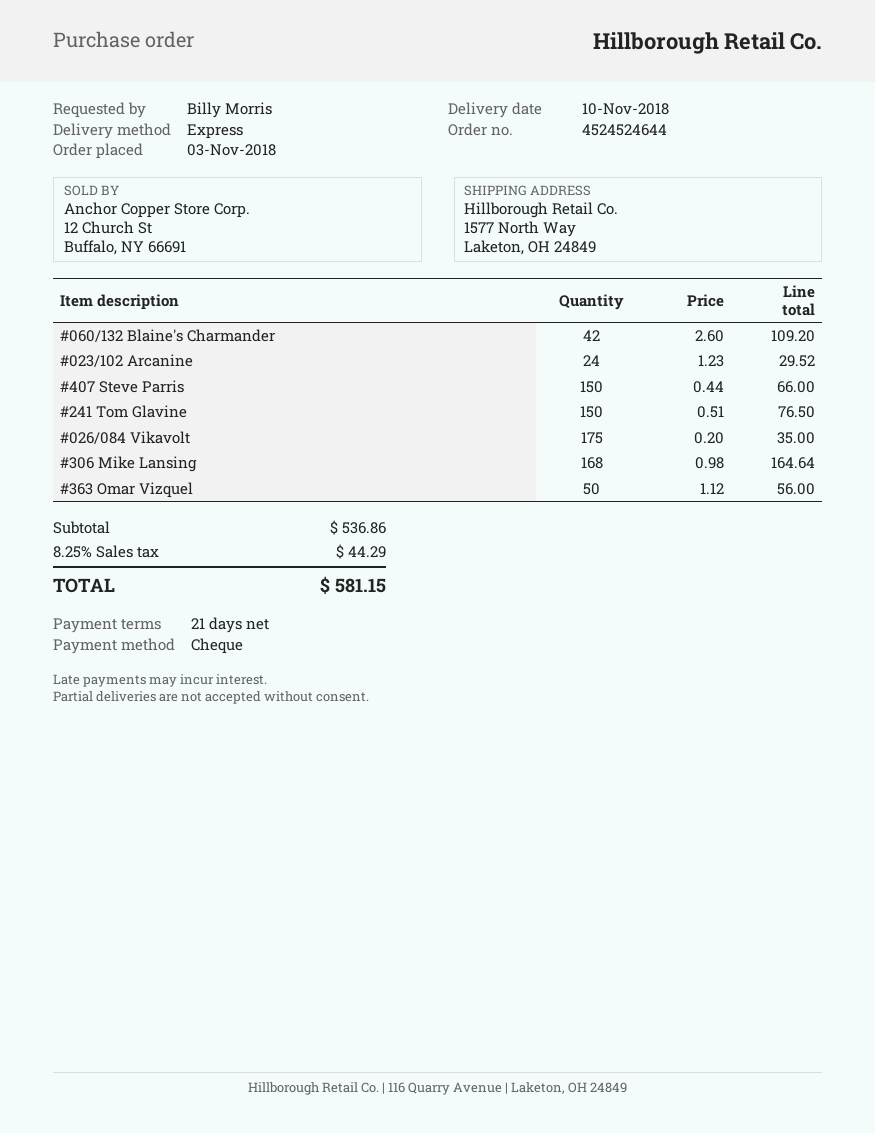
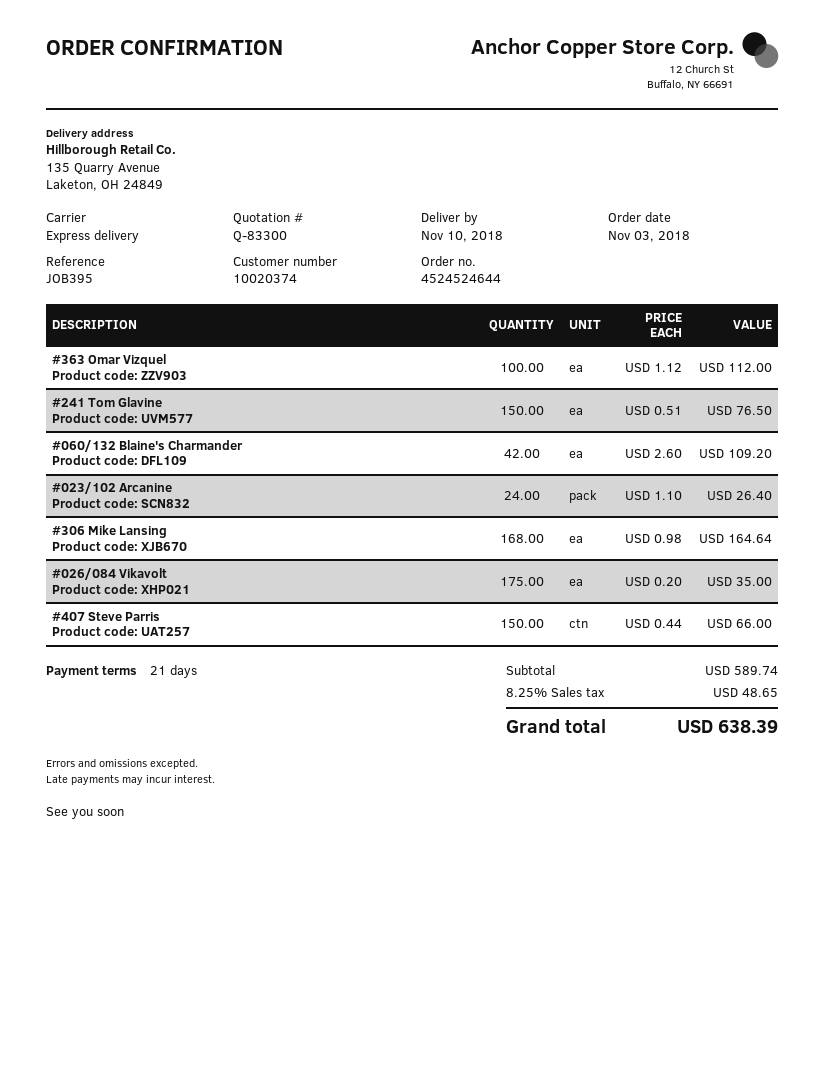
ship to: 1577 North Way, Laketon, OH 24849 -> 135 Quarry Avenue, Laketon, OH 24849
#023/102 Arcanine: 24 x 1.23 = 29.52 -> 24 x 1.10 = 26.40
#363 Omar Vizquel: 50 x 1.12 = 56.00 -> 100 x 1.12 = 112.00
subtotal: 536.86 -> 589.74
tax: 8.25% = 44.29 -> 8.25% = 48.65
total: 581.15 -> 638.39

